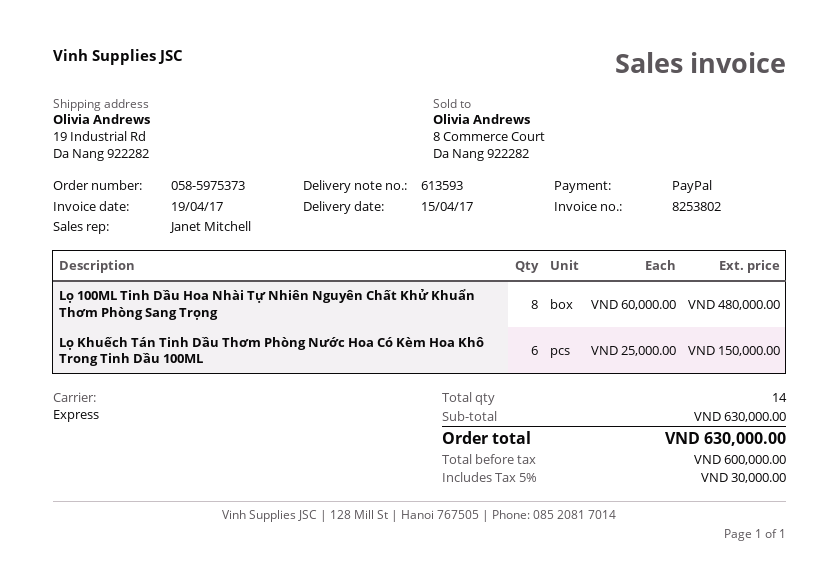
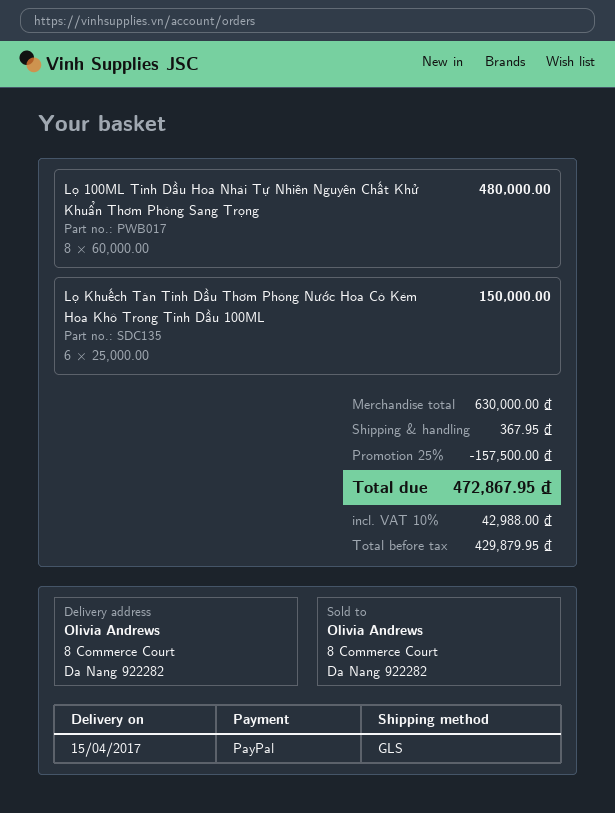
shipping method: express -> GLS
ship to: 19 Industrial Rd, Da Nang 922282 -> 8 Commerce Court, Da Nang 922282
discount: none -> 25% = 157500.00
shipping: none -> 367.95
net: 600000.00 -> 429879.95
tax: 5% = 30000.00 -> 10% = 42988.00
total: 630000.00 -> 472867.95

